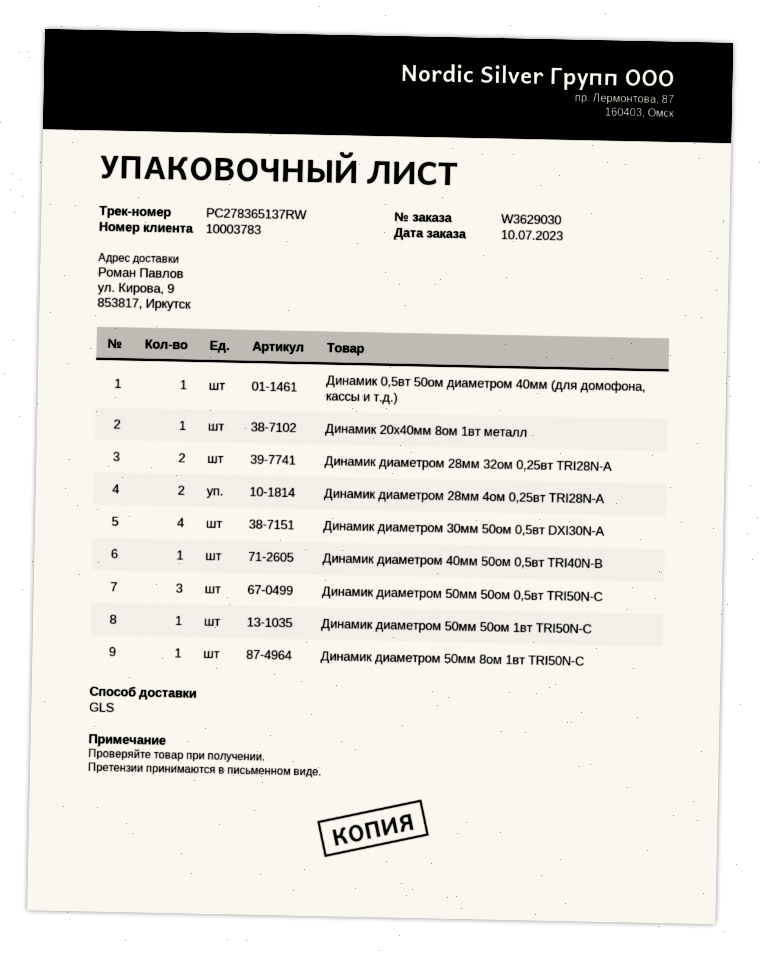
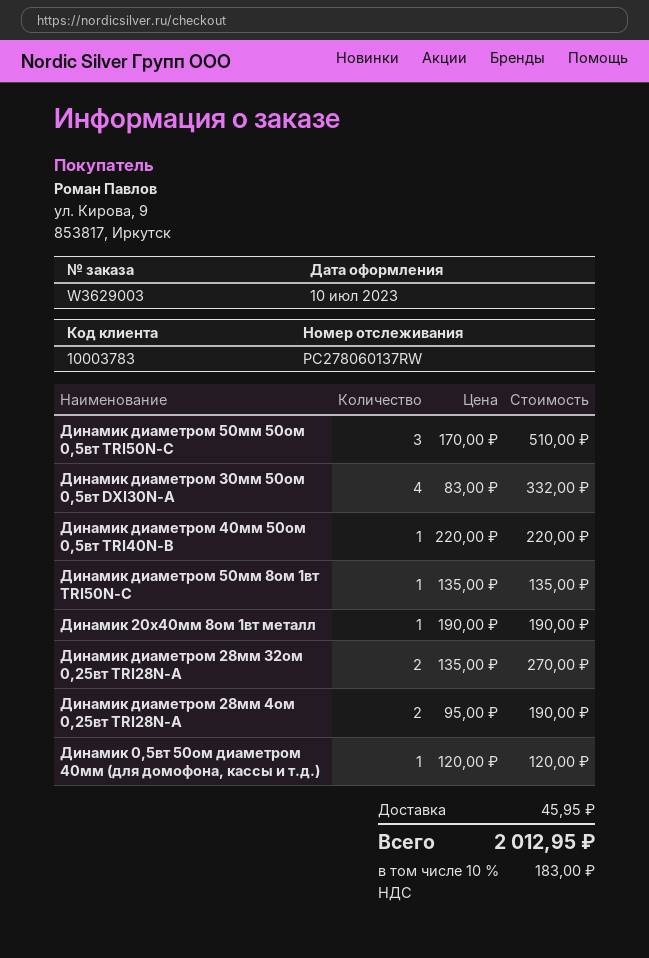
order number: W3629030 -> W3629003
tracking number: PC278365137RW -> PC278060137RW
Динамик диаметром 50мм 50ом 1вт TRI50N-C: 1 -> none

